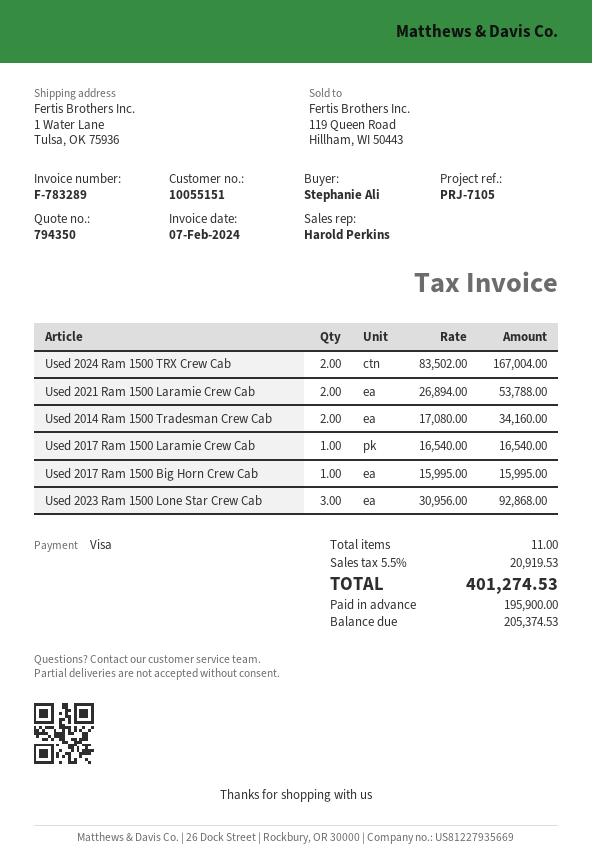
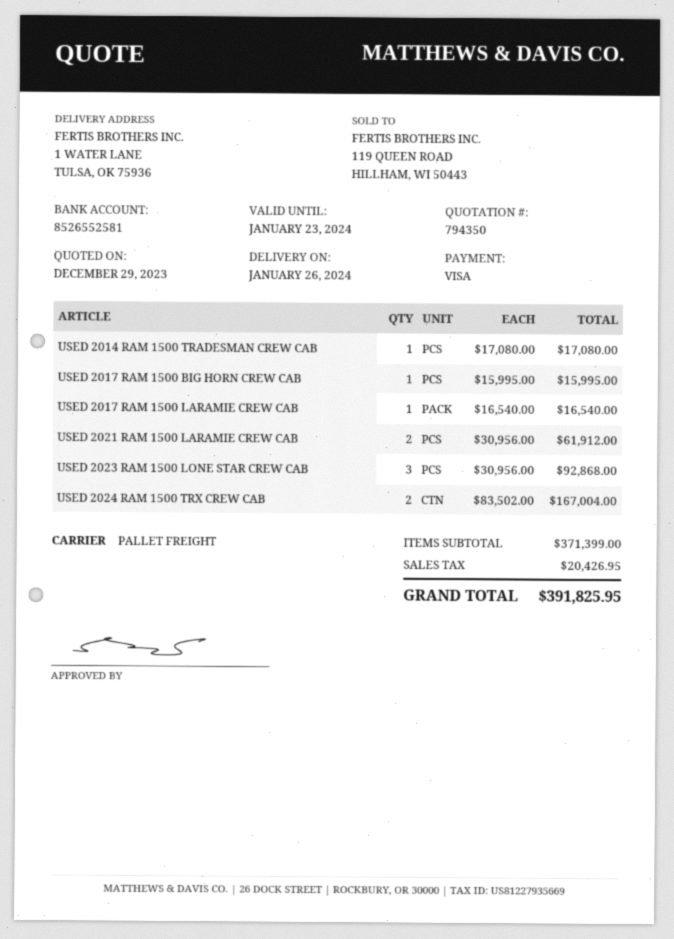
Used 2021 Ram 1500 Laramie Crew Cab: 2 x 26894.00 = 53788.00 -> 2 x 30956.00 = 61912.00
Used 2014 Ram 1500 Tradesman Crew Cab: 2 x 17080.00 = 34160.00 -> 1 x 17080.00 = 17080.00
tax: 20919.53 -> 20426.95
total: 401274.53 -> 391825.95

